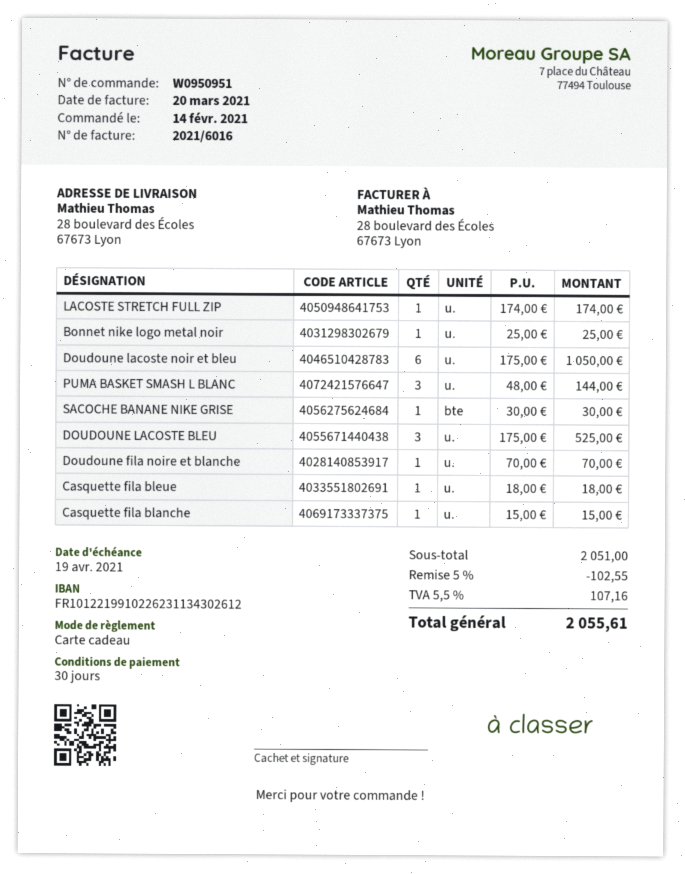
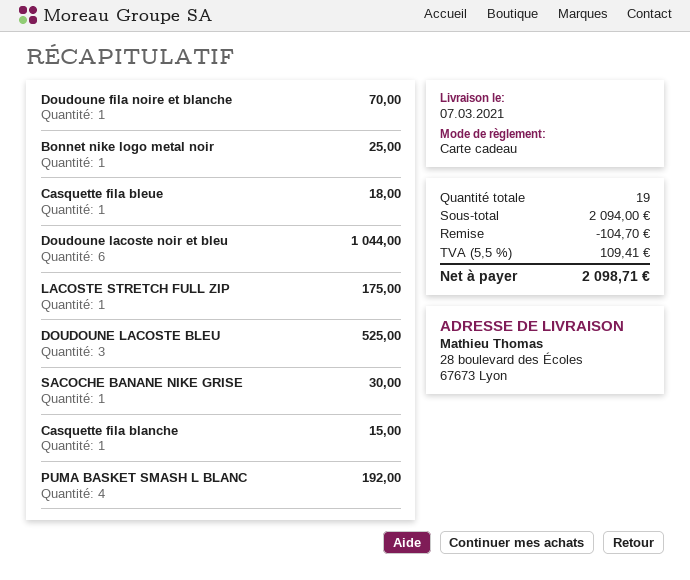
LACOSTE STRETCH FULL ZIP: 1 for 174.00 -> 1 for 175.00
Doudoune lacoste noir et bleu: 6 for 1050.00 -> 6 for 1044.00
PUMA BASKET SMASH L BLANC: 3 for 144.00 -> 4 for 192.00
subtotal: 2051.00 -> 2094.00
discount: 102.55 -> 104.70
tax: 5.5% = 107.16 -> 5.5% = 109.41
total: 2055.61 -> 2098.71

